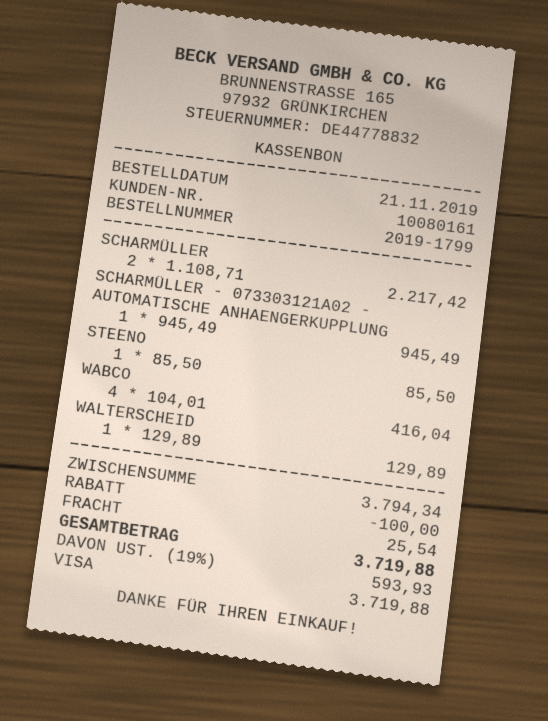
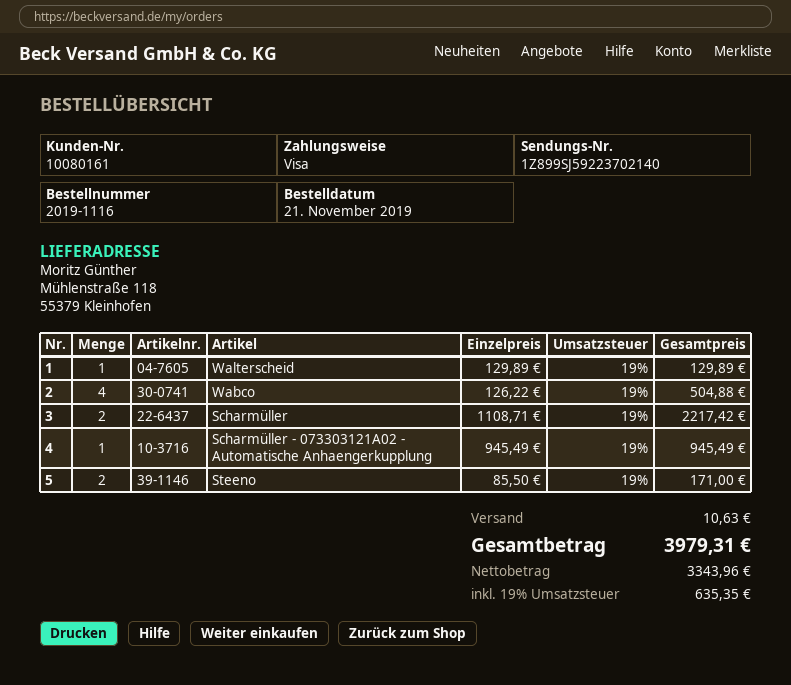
order number: 2019-1799 -> 2019-1116
STEENO: 1 x 85.50 = 85.50 -> 2 x 85.50 = 171.00
WABCO: 4 x 104.01 = 416.04 -> 4 x 126.22 = 504.88
discount: 100.00 -> none
shipping: 25.54 -> 10.63
tax: 19% = 593.93 -> 19% = 635.35
total: 3719.88 -> 3979.31

